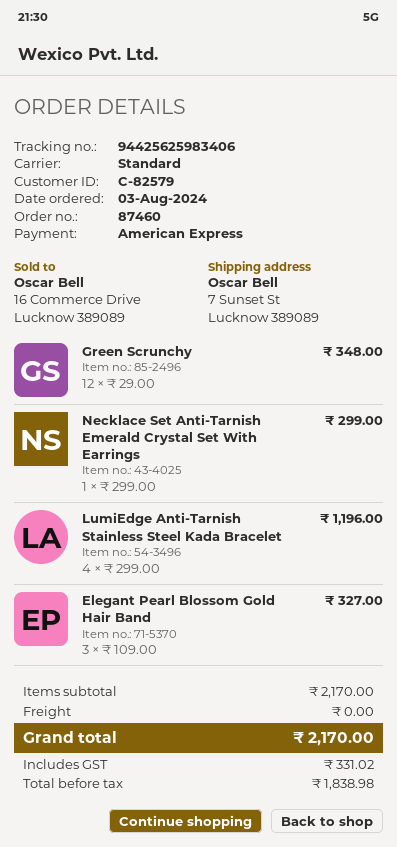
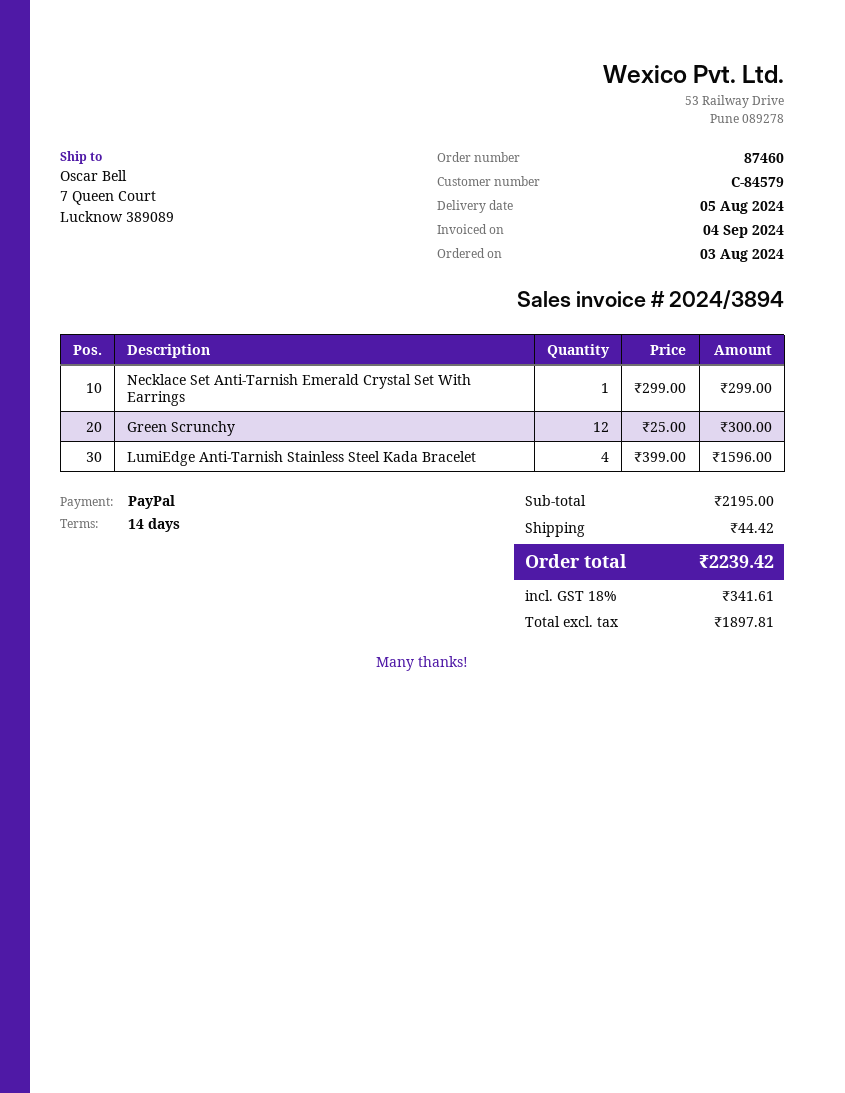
customer number: C-82579 -> C-84579
payment method: American Express -> PayPal
ship to: 7 Sunset St, Lucknow 389089 -> 7 Queen Court, Lucknow 389089
Green Scrunchy: 12 x 29.00 = 348.00 -> 12 x 25.00 = 300.00
LumiEdge Anti-Tarnish Stainless Steel Kada Bracelet: 4 x 299.00 = 1196.00 -> 4 x 399.00 = 1596.00
Elegant Pearl Blossom Gold Hair Band: 3 x 109.00 = 327.00 -> none
subtotal: 2170.00 -> 2195.00
shipping: 0.00 -> 44.42
net: 1838.98 -> 1897.81
tax: 331.02 -> 341.61
total: 2170.00 -> 2239.42

